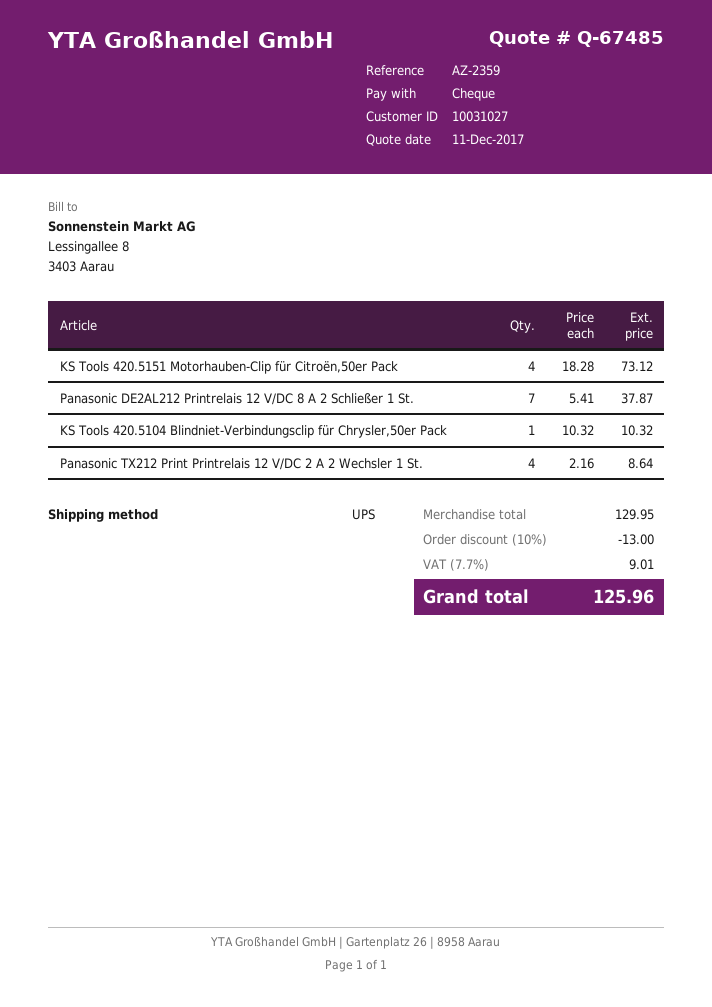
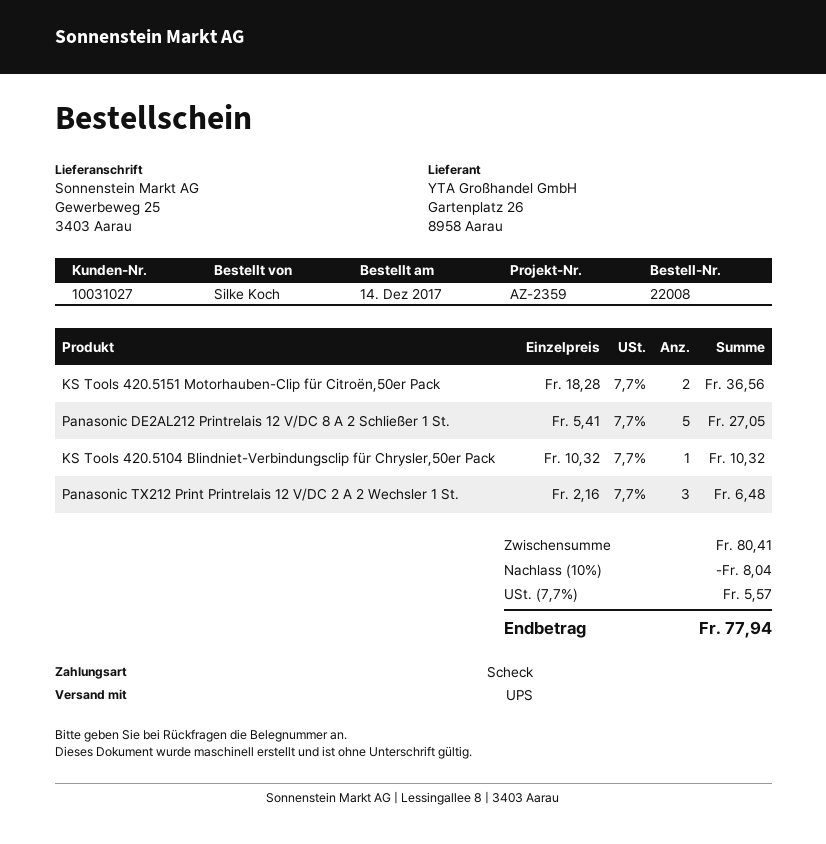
KS Tools 420.5151 Motorhauben-Clip für Citroën,50er Pack: 4 x 18.28 = 73.12 -> 2 x 18.28 = 36.56
Panasonic DE2AL212 Printrelais 12 V/DC 8 A 2 Schließer 1 St.: 7 x 5.41 = 37.87 -> 5 x 5.41 = 27.05
Panasonic TX212 Print Printrelais 12 V/DC 2 A 2 Wechsler 1 St.: 4 x 2.16 = 8.64 -> 3 x 2.16 = 6.48
subtotal: 129.95 -> 80.41
discount: 10% = 13.00 -> 10% = 8.04
tax: 7.7% = 9.01 -> 7.7% = 5.57
total: 125.96 -> 77.94

